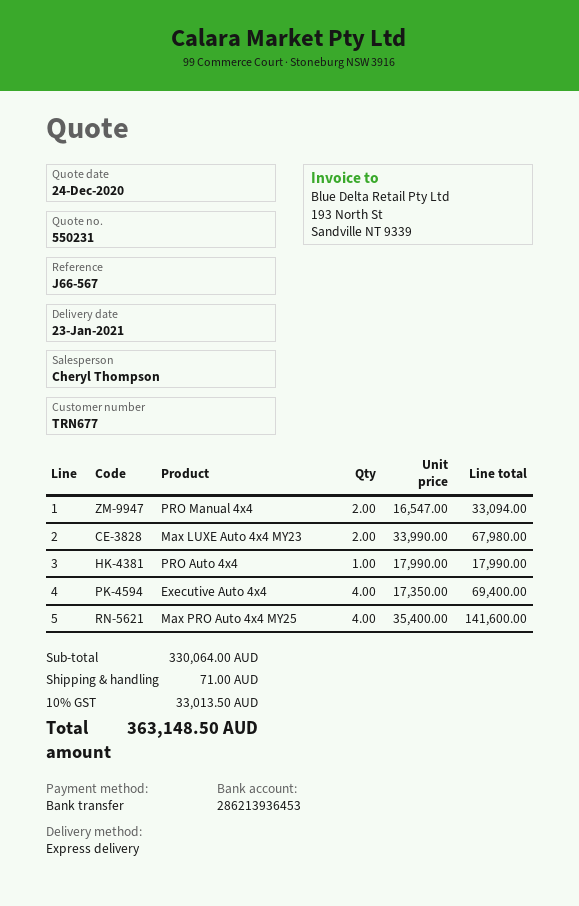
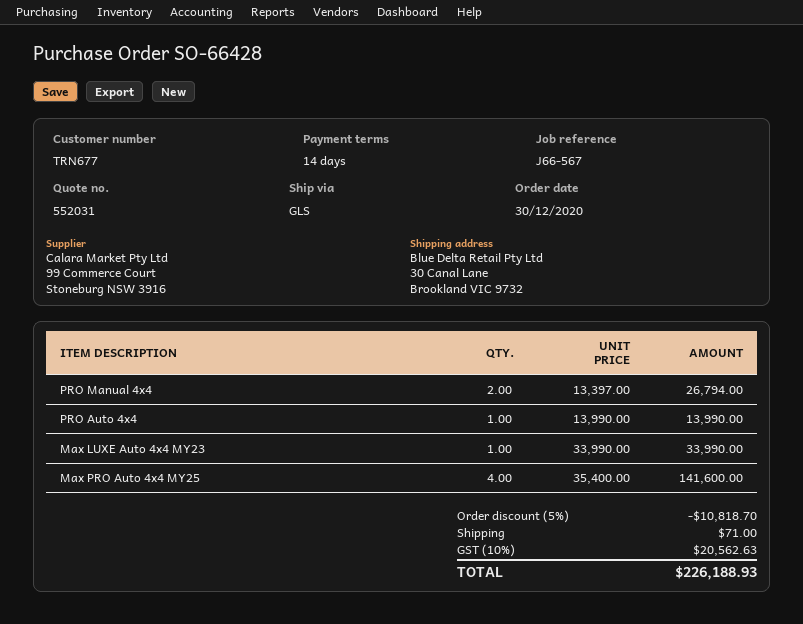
quote number: 550231 -> 552031
shipping method: express -> GLS
PRO Manual 4x4: 2 x 16547.00 = 33094.00 -> 2 x 13397.00 = 26794.00
Max LUXE Auto 4x4 MY23: 2 x 33990.00 = 67980.00 -> 1 x 33990.00 = 33990.00
PRO Auto 4x4: 1 x 17990.00 = 17990.00 -> 1 x 13990.00 = 13990.00
Executive Auto 4x4: 4 x 17350.00 = 69400.00 -> none
discount: none -> 5% = 10818.70
tax: 10% = 33013.50 -> 10% = 20562.63
total: 363148.50 -> 226188.93

